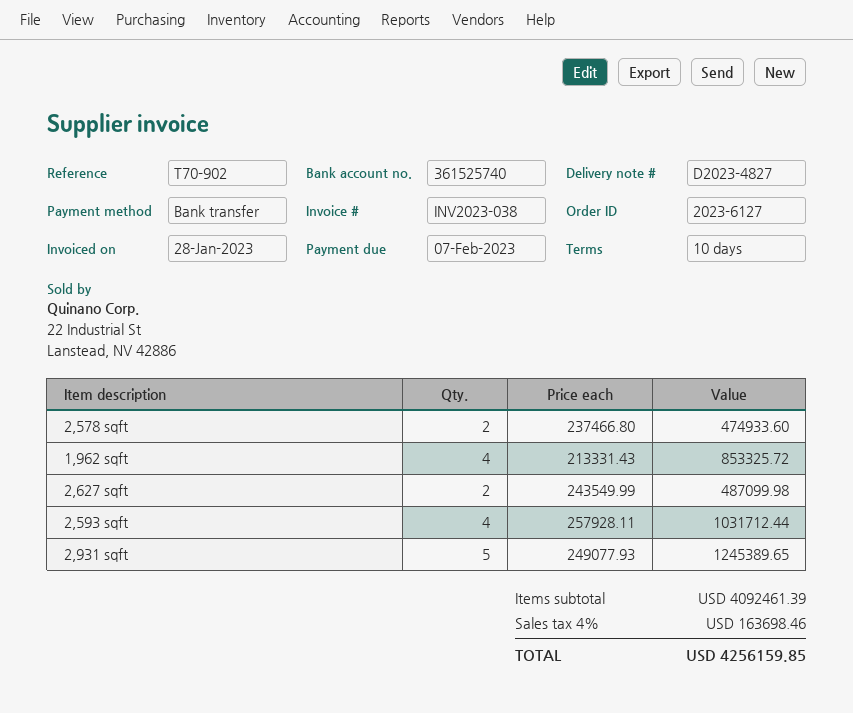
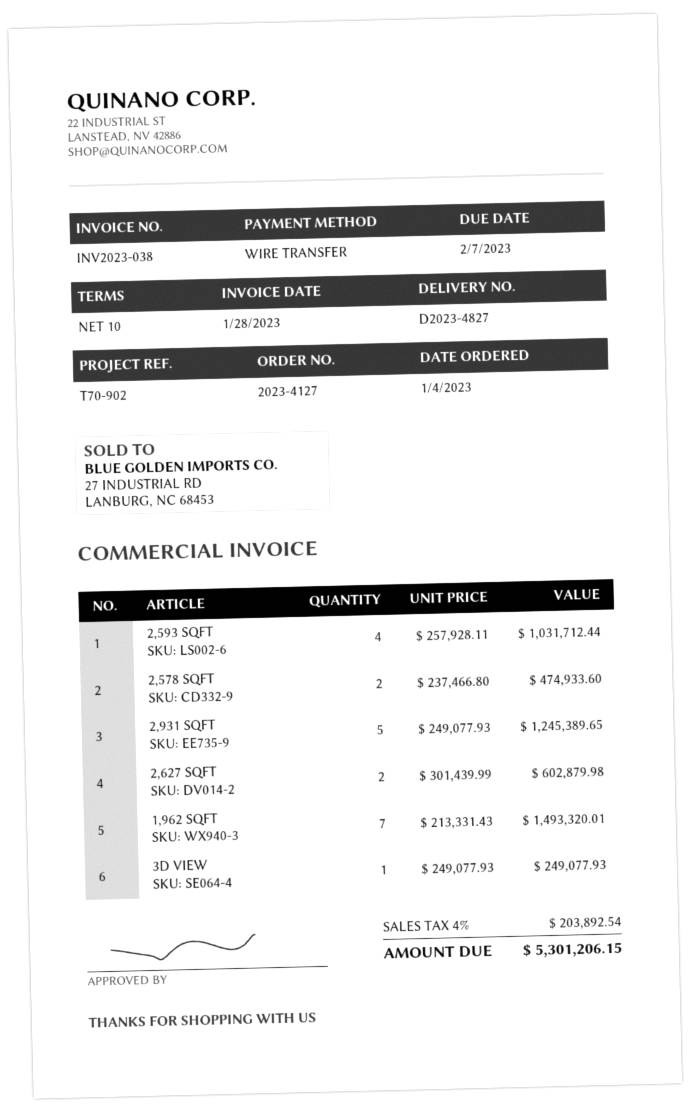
order number: 2023-6127 -> 2023-4127
1,962 sqft: 4 x 213331.43 = 853325.72 -> 7 x 213331.43 = 1493320.01
2,627 sqft: 2 x 243549.99 = 487099.98 -> 2 x 301439.99 = 602879.98
3D VIEW: none -> 1 x 249077.93 = 249077.93
tax: 4% = 163698.46 -> 4% = 203892.54
total: 4256159.85 -> 5301206.15

